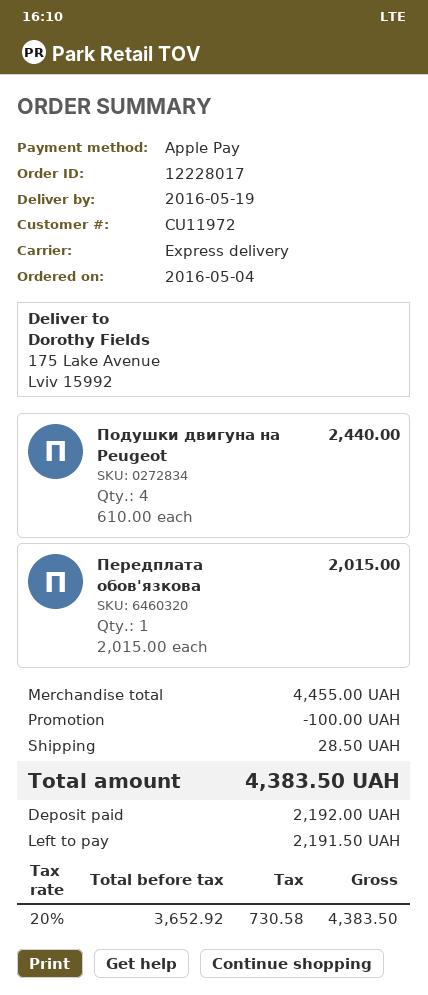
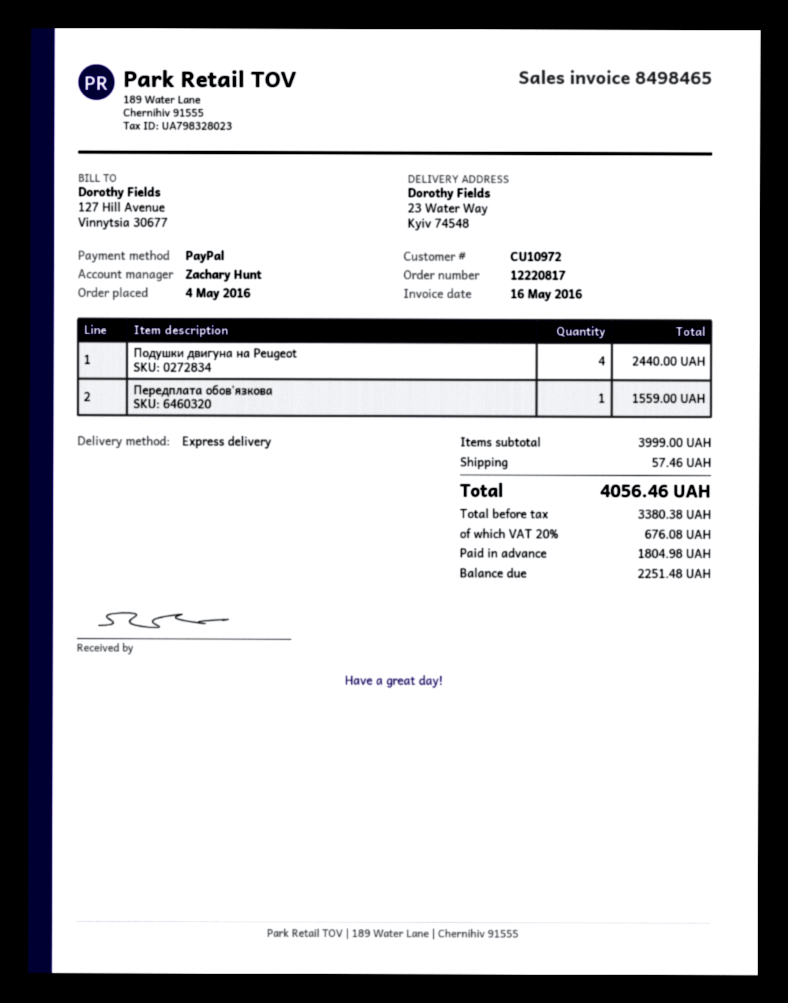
order number: 12228017 -> 12220817
customer number: CU11972 -> CU10972
payment method: Apple Pay -> PayPal
ship to: 175 Lake Avenue, Lviv 15992 -> 23 Water Way, Kyiv 74548
Передплата обов'язкова: 1 for 2015.00 -> 1 for 1559.00
subtotal: 4455.00 -> 3999.00
discount: 100.00 -> none
shipping: 28.50 -> 57.46
net: 3652.92 -> 3380.38
tax: 20% = 730.58 -> 20% = 676.08
total: 4383.50 -> 4056.46
deposit: 2192.00 -> 1804.98
balance: 2191.50 -> 2251.48

